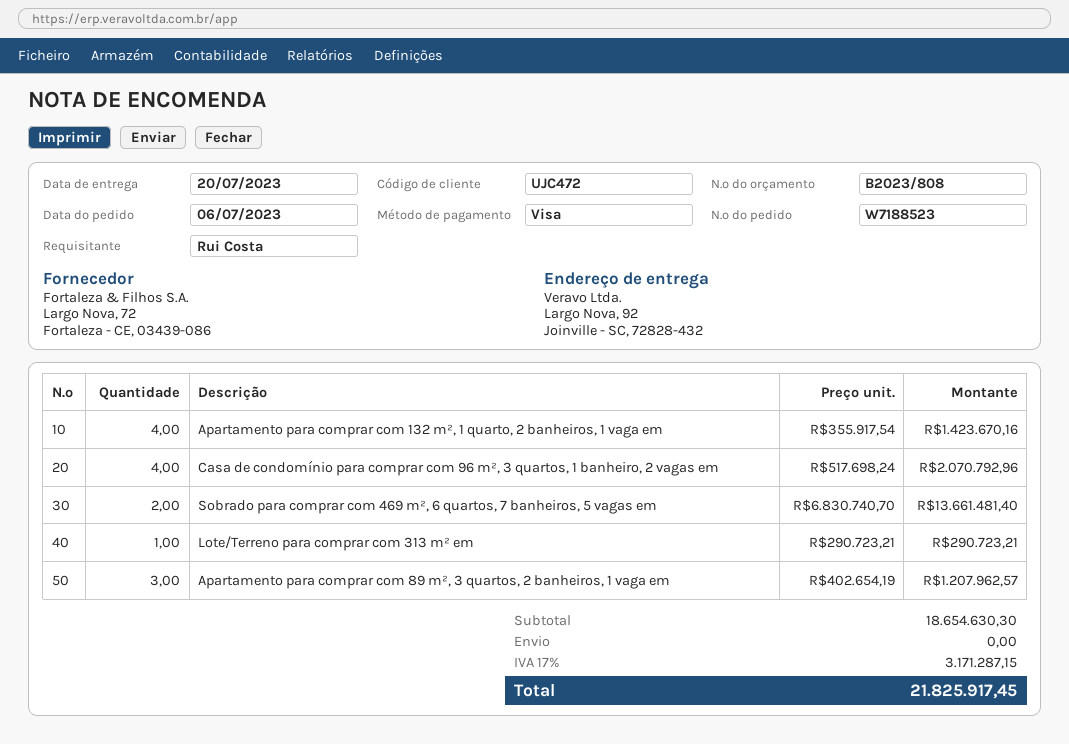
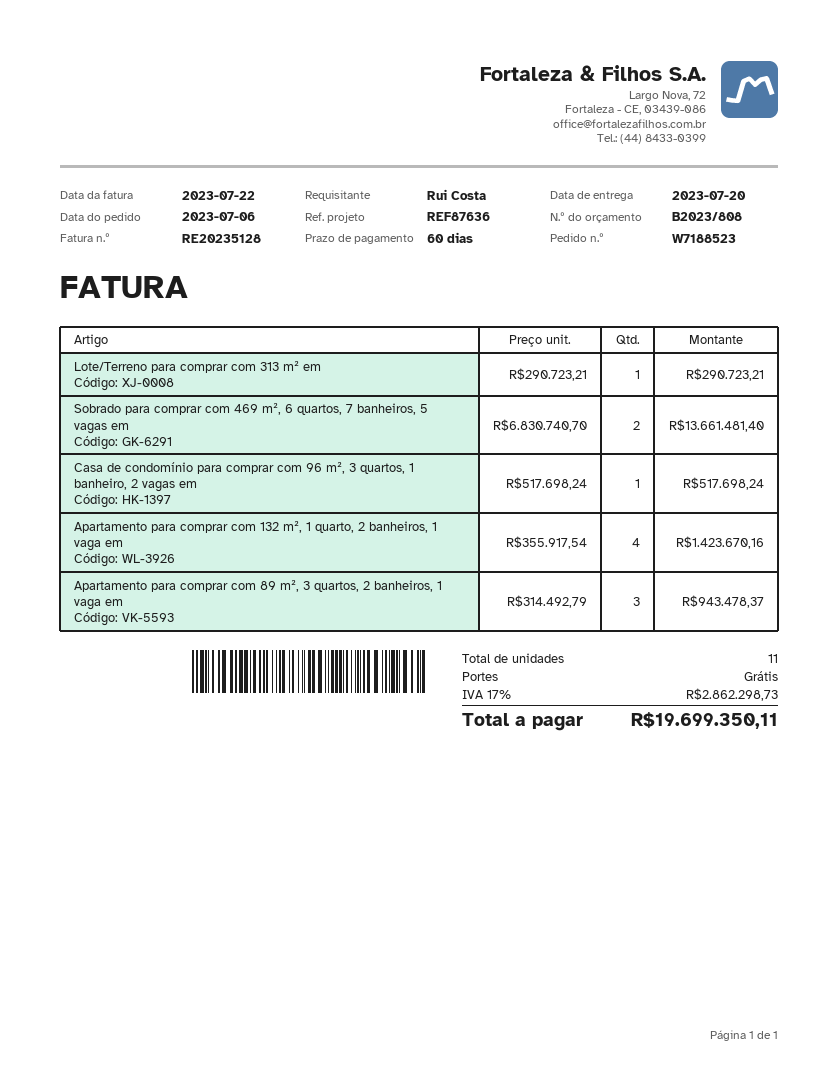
Casa de condomínio para comprar com 96 m², 3 quartos, 1 banheiro, 2 vagas em: 4 x 517698.24 = 2070792.96 -> 1 x 517698.24 = 517698.24
Apartamento para comprar com 89 m², 3 quartos, 2 banheiros, 1 vaga em: 3 x 402654.19 = 1207962.57 -> 3 x 314492.79 = 943478.37
tax: 17% = 3171287.15 -> 17% = 2862298.73
total: 21825917.45 -> 19699350.11

